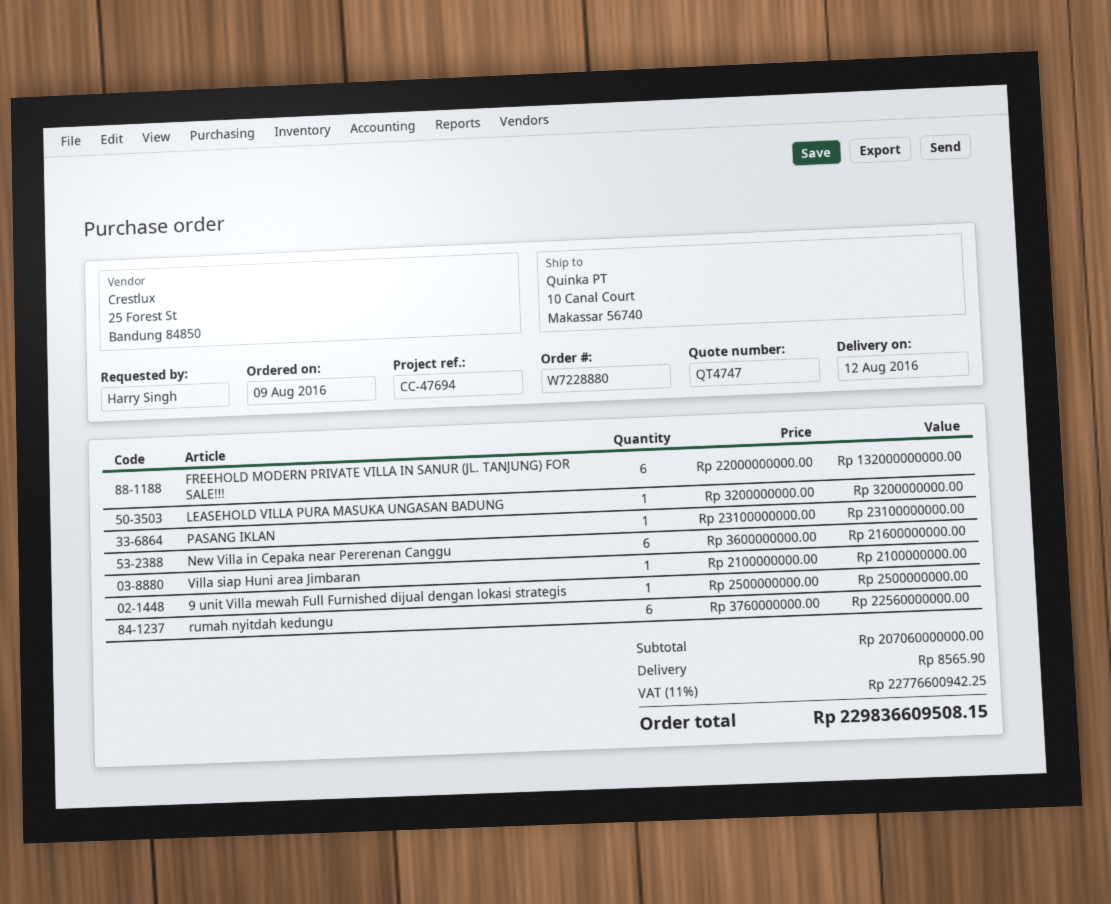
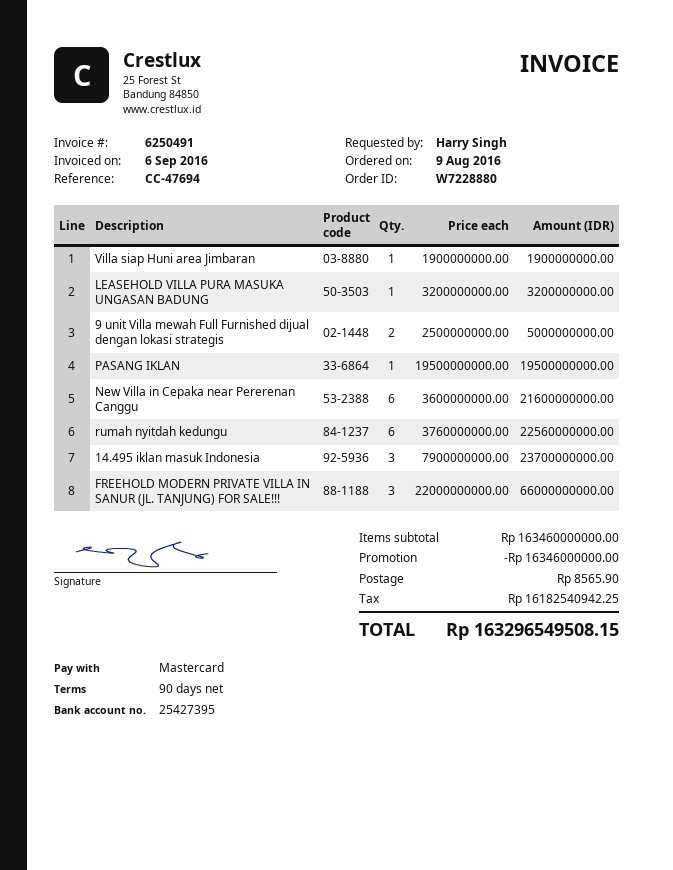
FREEHOLD MODERN PRIVATE VILLA IN SANUR (JL. TANJUNG) FOR SALE!!!: 6 x 22000000000.00 = 132000000000.00 -> 3 x 22000000000.00 = 66000000000.00
PASANG IKLAN: 1 x 23100000000.00 = 23100000000.00 -> 1 x 19500000000.00 = 19500000000.00
Villa siap Huni area Jimbaran: 1 x 2100000000.00 = 2100000000.00 -> 1 x 1900000000.00 = 1900000000.00
9 unit Villa mewah Full Furnished dijual dengan lokasi strategis: 1 x 2500000000.00 = 2500000000.00 -> 2 x 2500000000.00 = 5000000000.00
14.495 iklan masuk Indonesia: none -> 3 x 7900000000.00 = 23700000000.00
subtotal: 207060000000.00 -> 163460000000.00
discount: none -> 16346000000.00
tax: 22776600942.25 -> 16182540942.25
total: 229836609508.15 -> 163296549508.15

